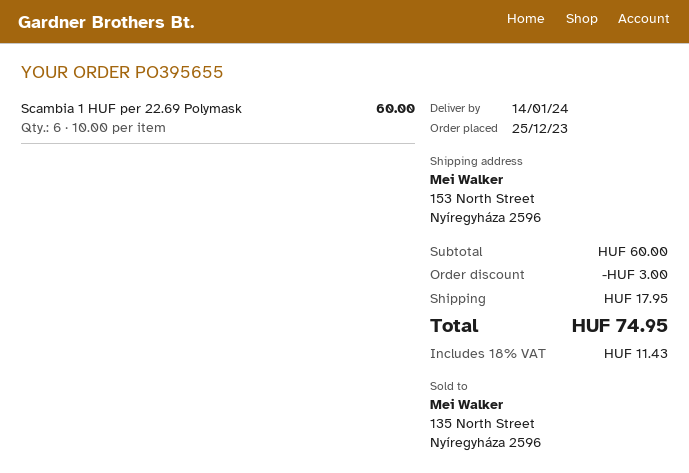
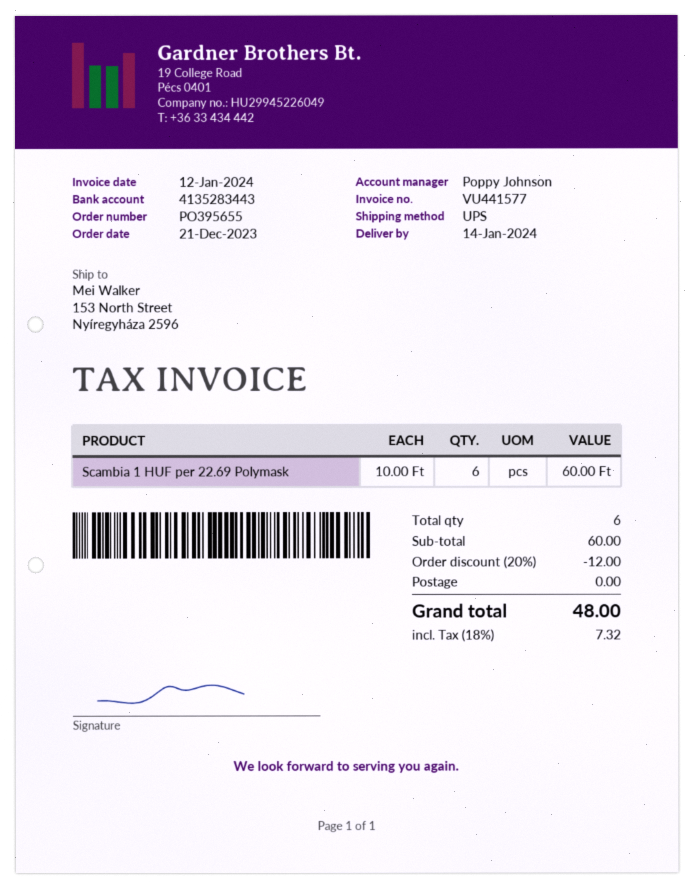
order date: 2023-12-25 -> 2023-12-21
discount: 3.00 -> 12.00
shipping: 17.95 -> 0.00
tax: 18% = 11.43 -> 18% = 7.32
total: 74.95 -> 48.00

